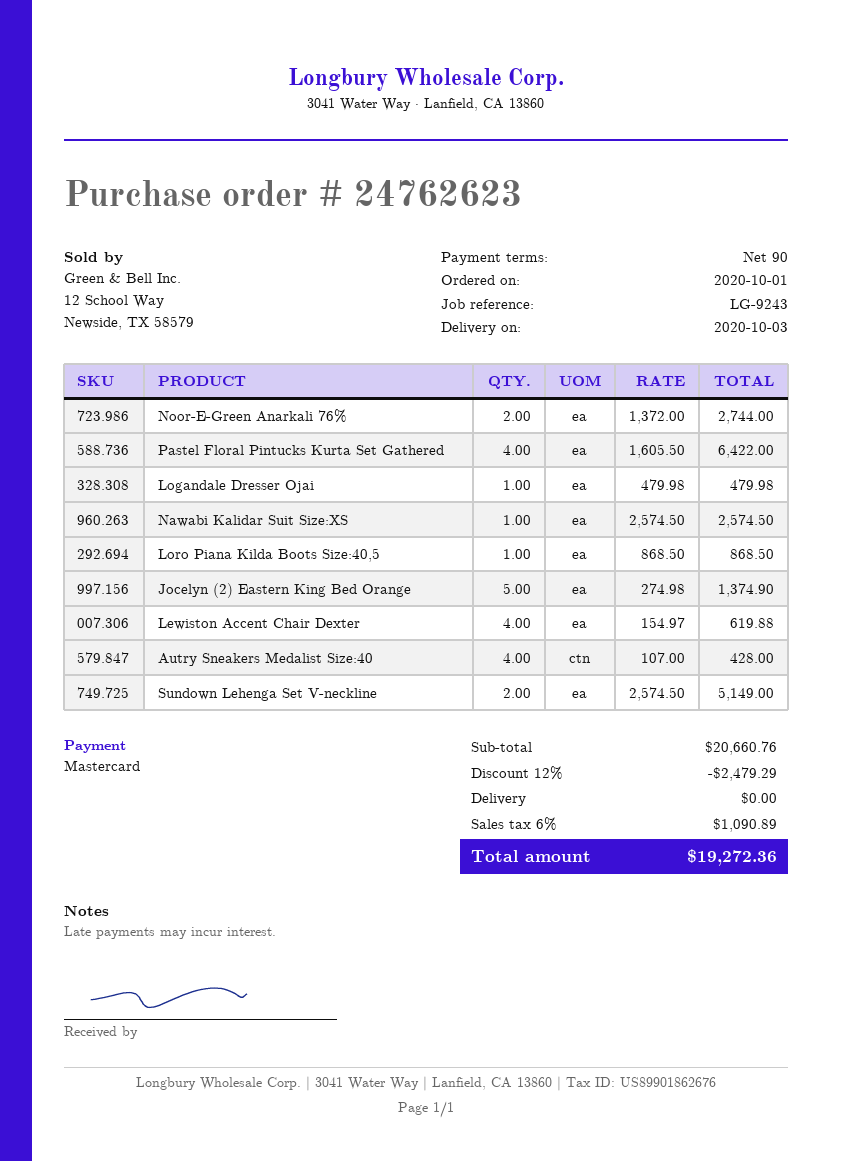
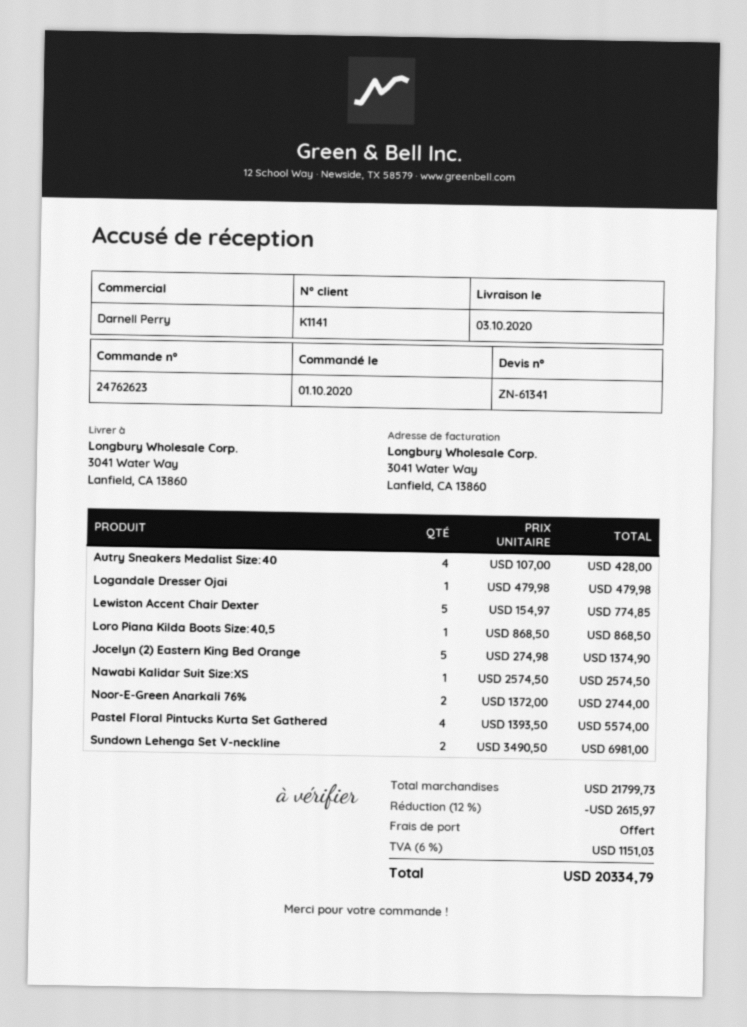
Pastel Floral Pintucks Kurta Set Gathered: 4 x 1605.50 = 6422.00 -> 4 x 1393.50 = 5574.00
Lewiston Accent Chair Dexter: 4 x 154.97 = 619.88 -> 5 x 154.97 = 774.85
Sundown Lehenga Set V-neckline: 2 x 2574.50 = 5149.00 -> 2 x 3490.50 = 6981.00
subtotal: 20660.76 -> 21799.73
discount: 12% = 2479.29 -> 12% = 2615.97
tax: 6% = 1090.89 -> 6% = 1151.03
total: 19272.36 -> 20334.79

